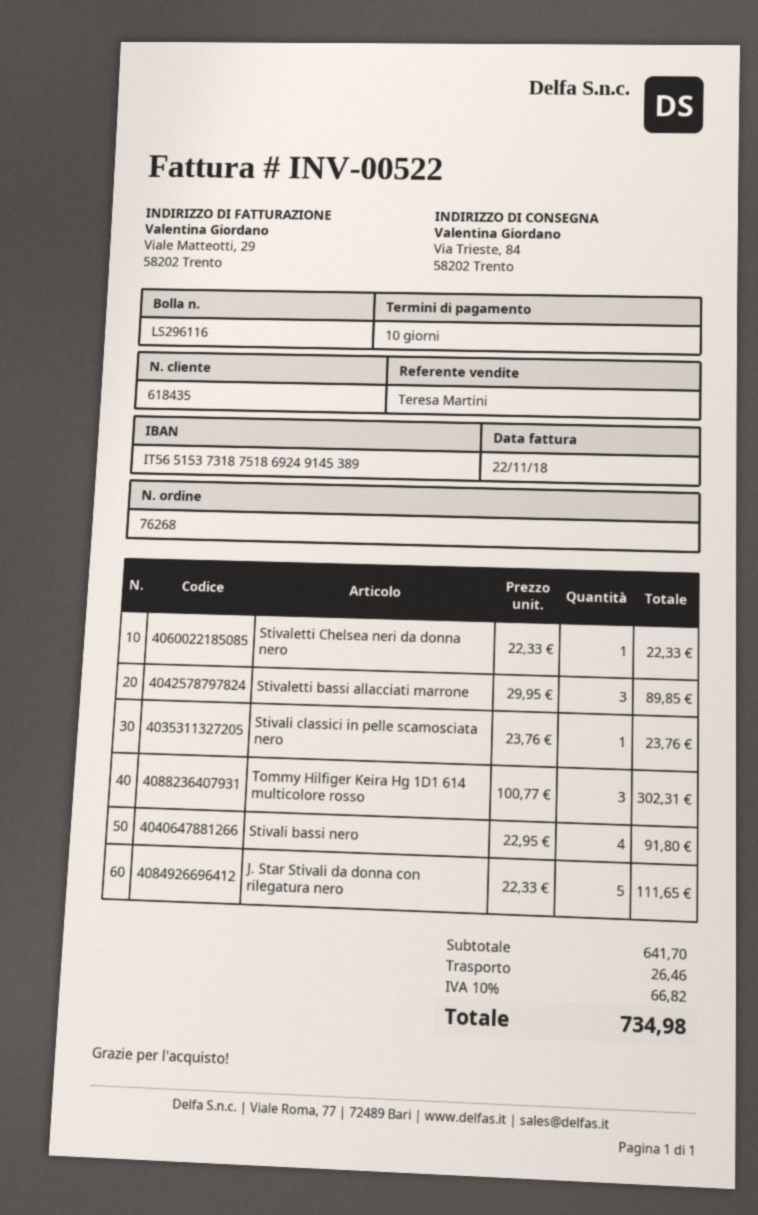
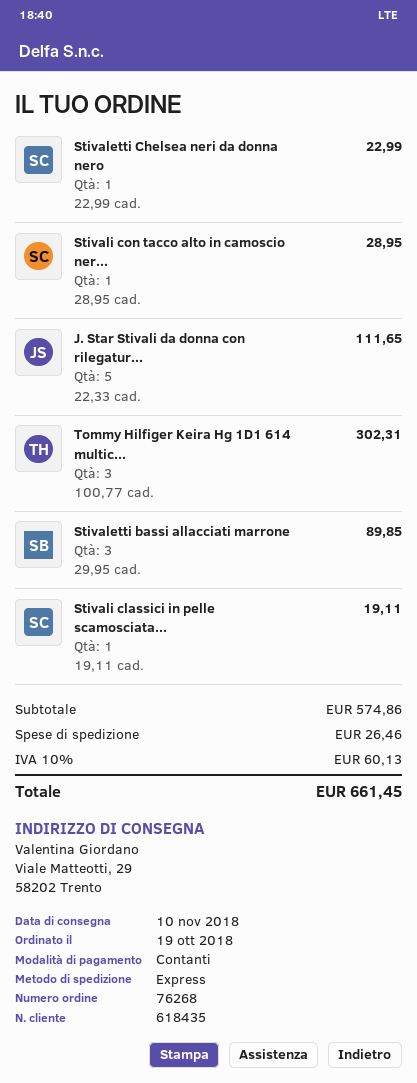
ship to: Via Trieste, 84, 58202 Trento -> Viale Matteotti, 29, 58202 Trento
Stivaletti Chelsea neri da donna nero: 1 x 22.33 = 22.33 -> 1 x 22.99 = 22.99
Stivali classici in pelle scamosciata nero: 1 x 23.76 = 23.76 -> 1 x 19.11 = 19.11
Stivali bassi nero: 4 x 22.95 = 91.80 -> none
Stivali con tacco alto in camoscio ner...: none -> 1 x 28.95 = 28.95
subtotal: 641.70 -> 574.86
tax: 10% = 66.82 -> 10% = 60.13
total: 734.98 -> 661.45

